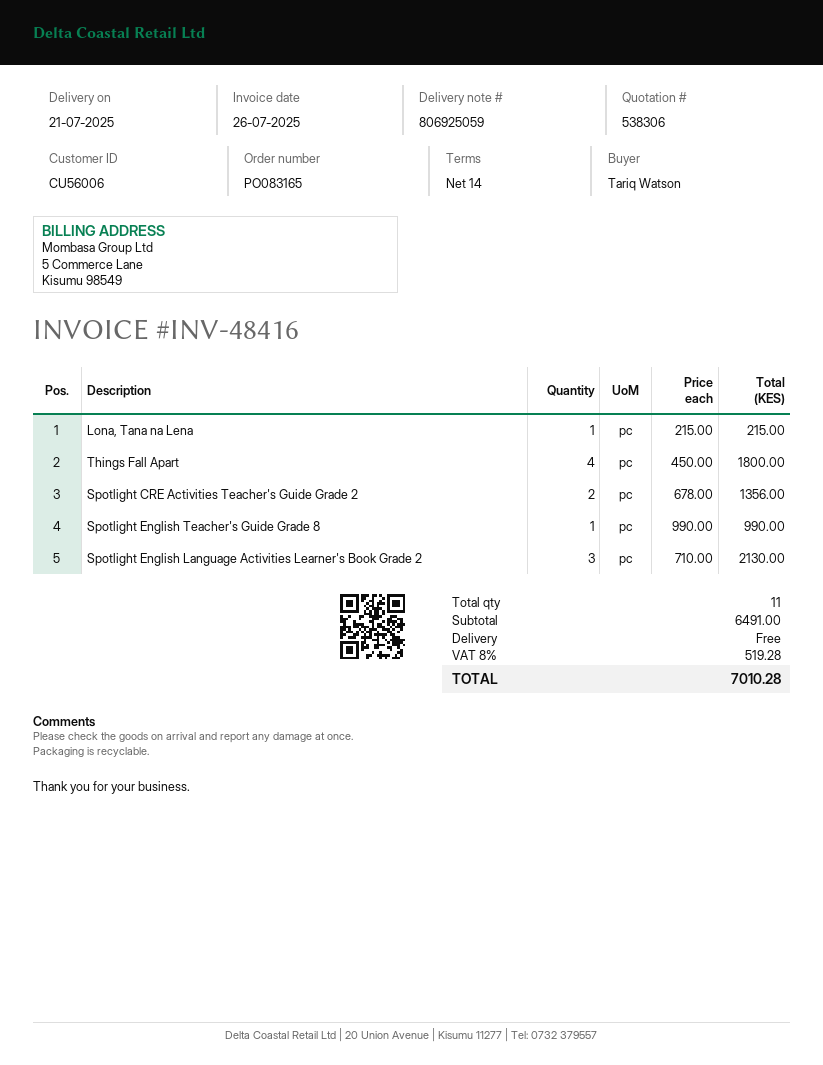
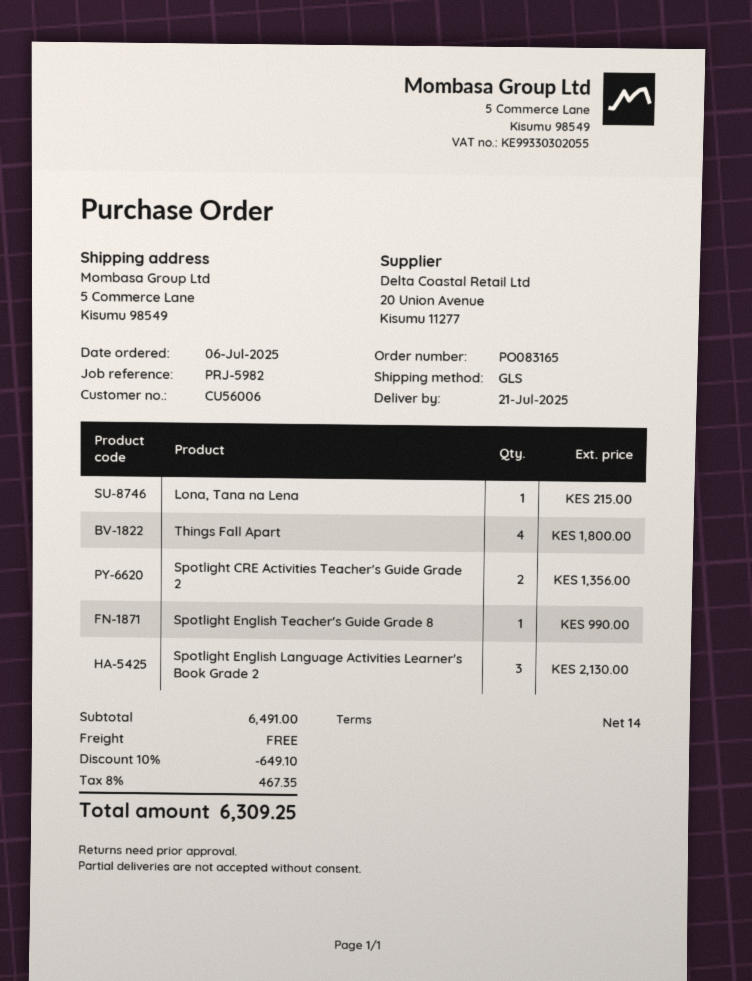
discount: none -> 10% = 649.10
tax: 8% = 519.28 -> 8% = 467.35
total: 7010.28 -> 6309.25

